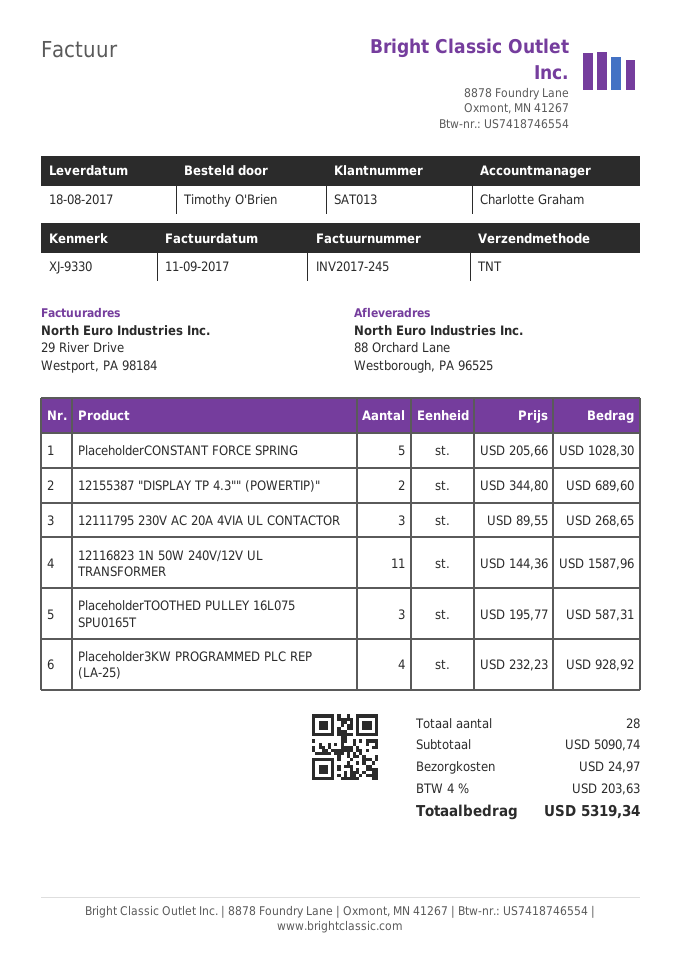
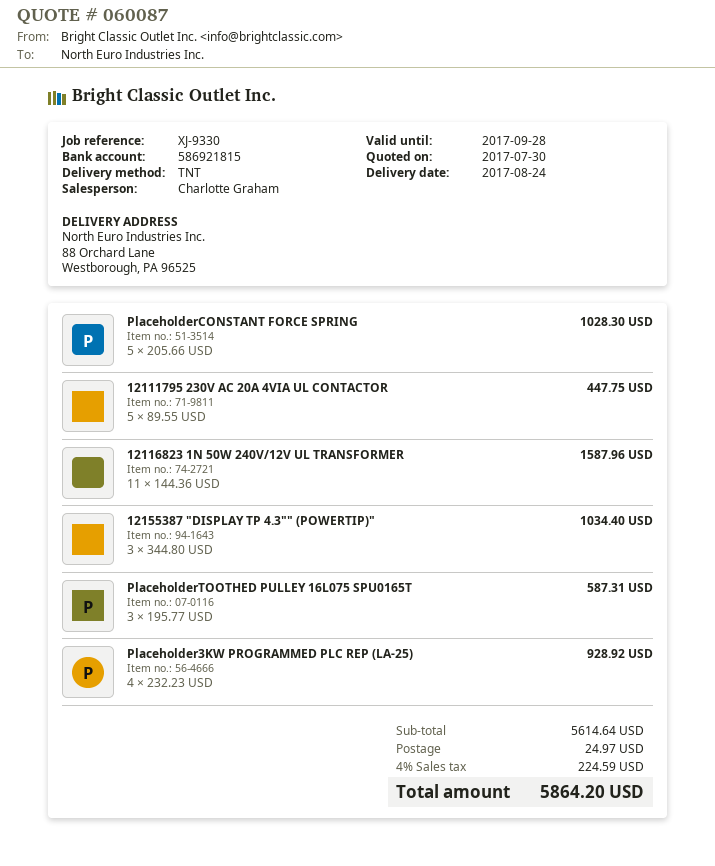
delivery date: 2017-08-18 -> 2017-08-24
12155387 "DISPLAY TP 4.3"" (POWERTIP)": 2 x 344.80 = 689.60 -> 3 x 344.80 = 1034.40
12111795 230V AC 20A 4VIA UL CONTACTOR: 3 x 89.55 = 268.65 -> 5 x 89.55 = 447.75
subtotal: 5090.74 -> 5614.64
tax: 4% = 203.63 -> 4% = 224.59
total: 5319.34 -> 5864.20

